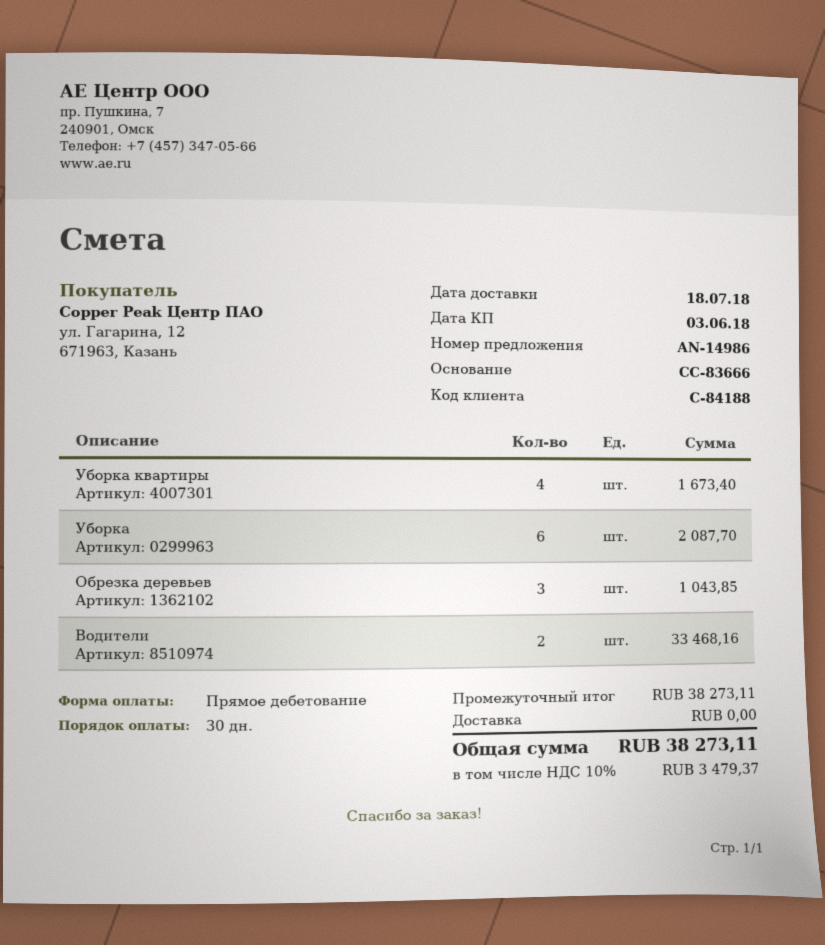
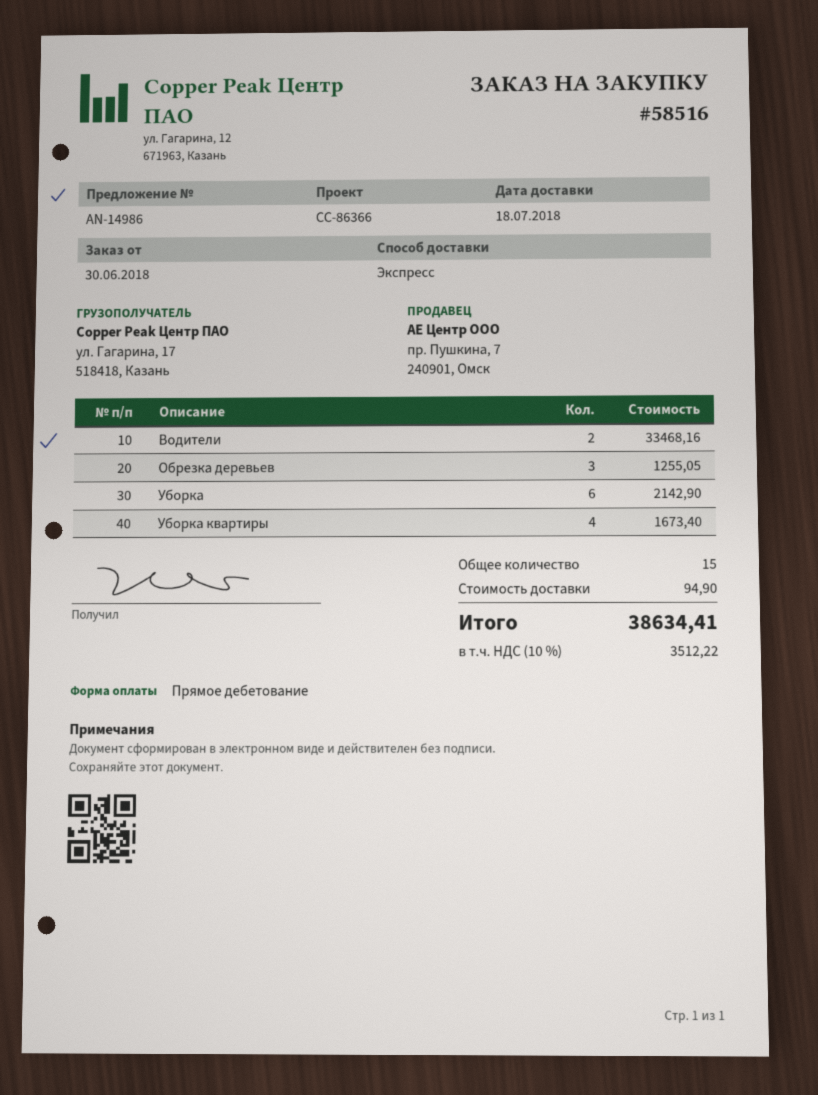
reference: CC-83666 -> CC-86366
Уборка: 6 for 2087.70 -> 6 for 2142.90
Обрезка деревьев: 3 for 1043.85 -> 3 for 1255.05
shipping: 0.00 -> 94.90
tax: 10% = 3479.37 -> 10% = 3512.22
total: 38273.11 -> 38634.41

